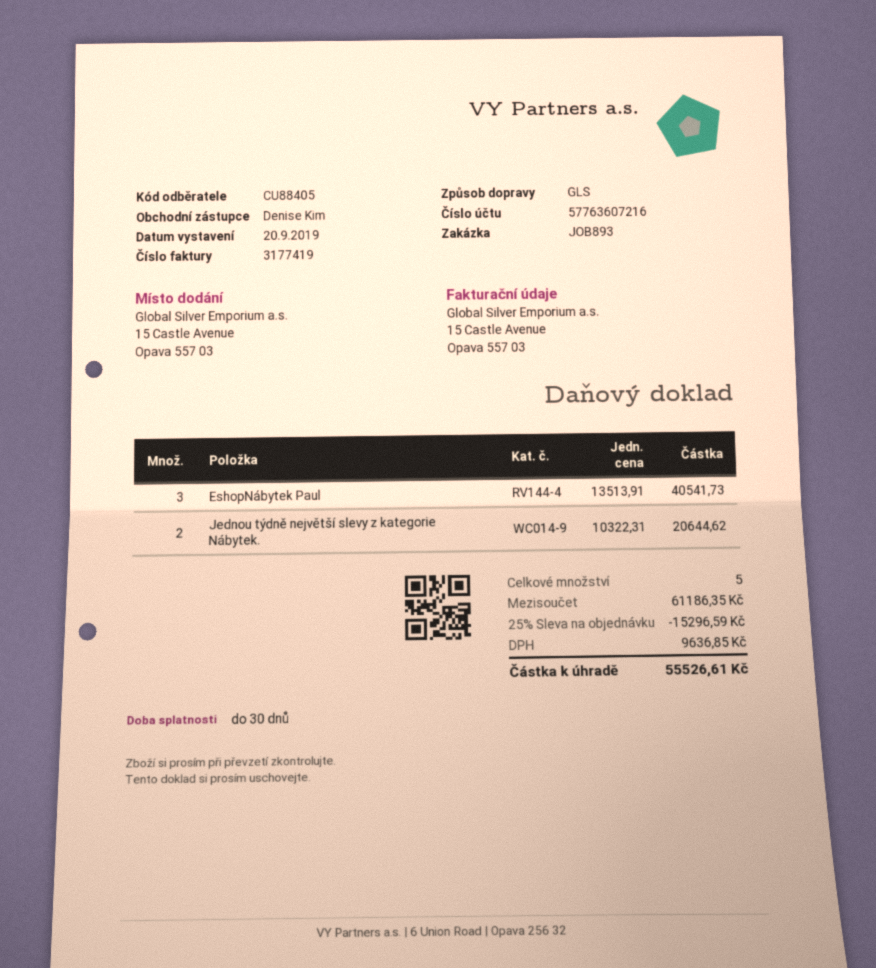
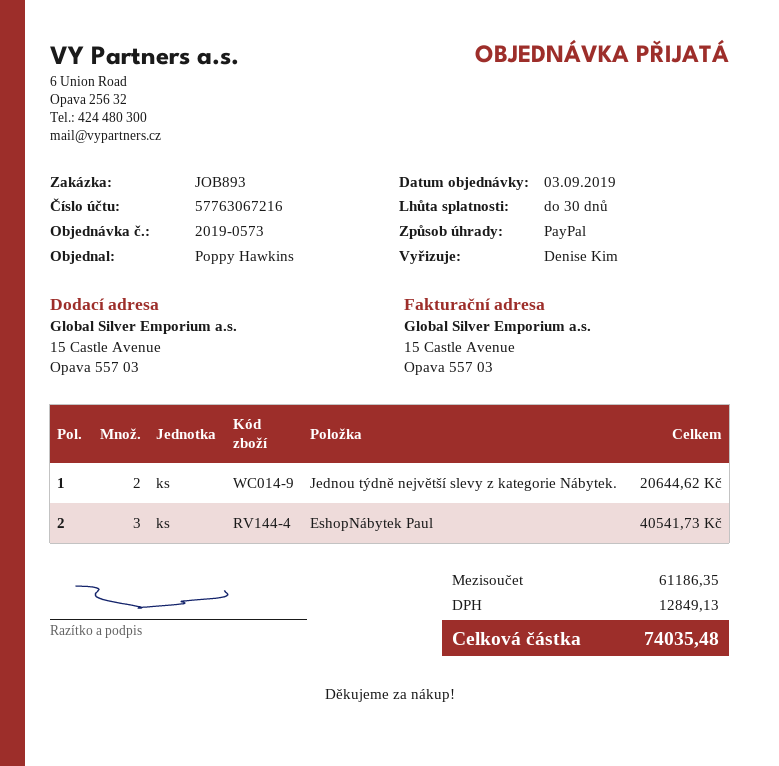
bank account: 57763607216 -> 57763067216
discount: 25% = 15296.59 -> none
tax: 9636.85 -> 12849.13
total: 55526.61 -> 74035.48

